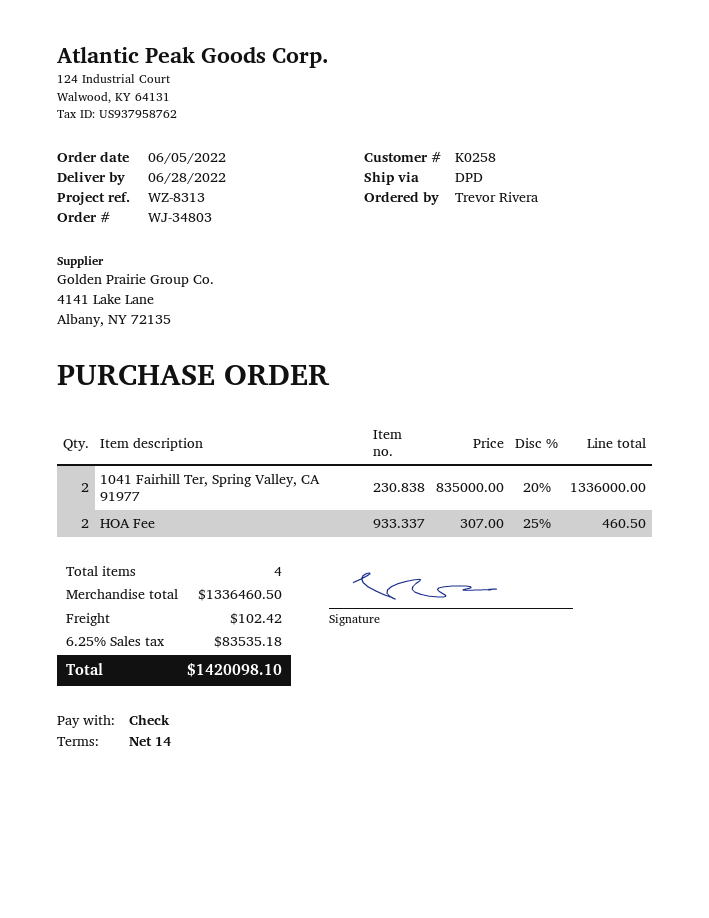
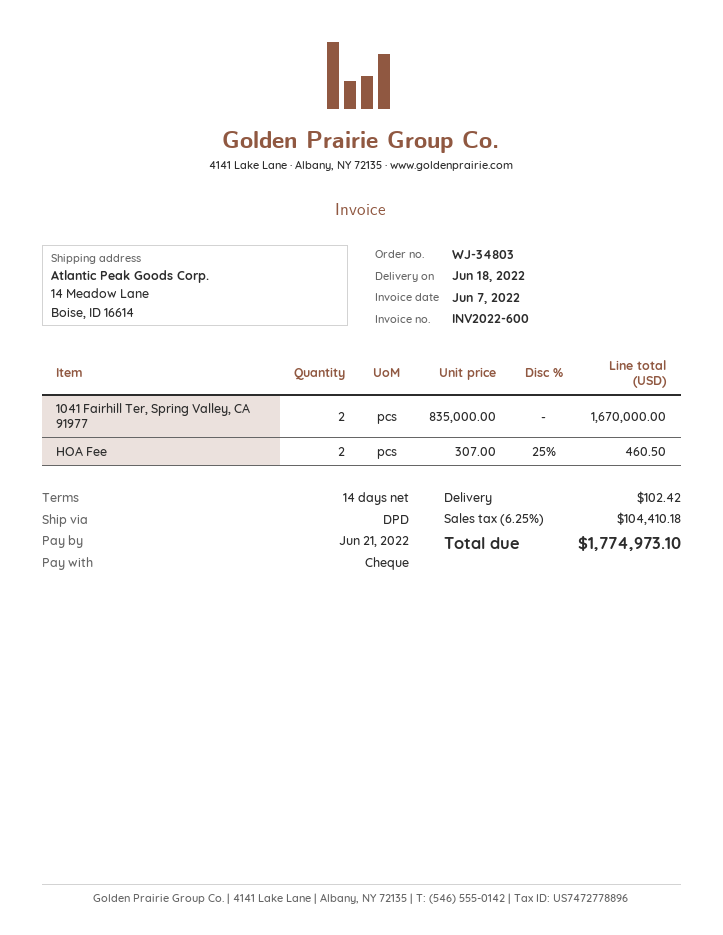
delivery date: 2022-06-28 -> 2022-06-18
1041 Fairhill Ter, Spring Valley, CA 91977: 2 x 835000.00 - 20% = 1336000.00 -> 2 x 835000.00 = 1670000.00
tax: 6.25% = 83535.18 -> 6.25% = 104410.18
total: 1420098.10 -> 1774973.10

